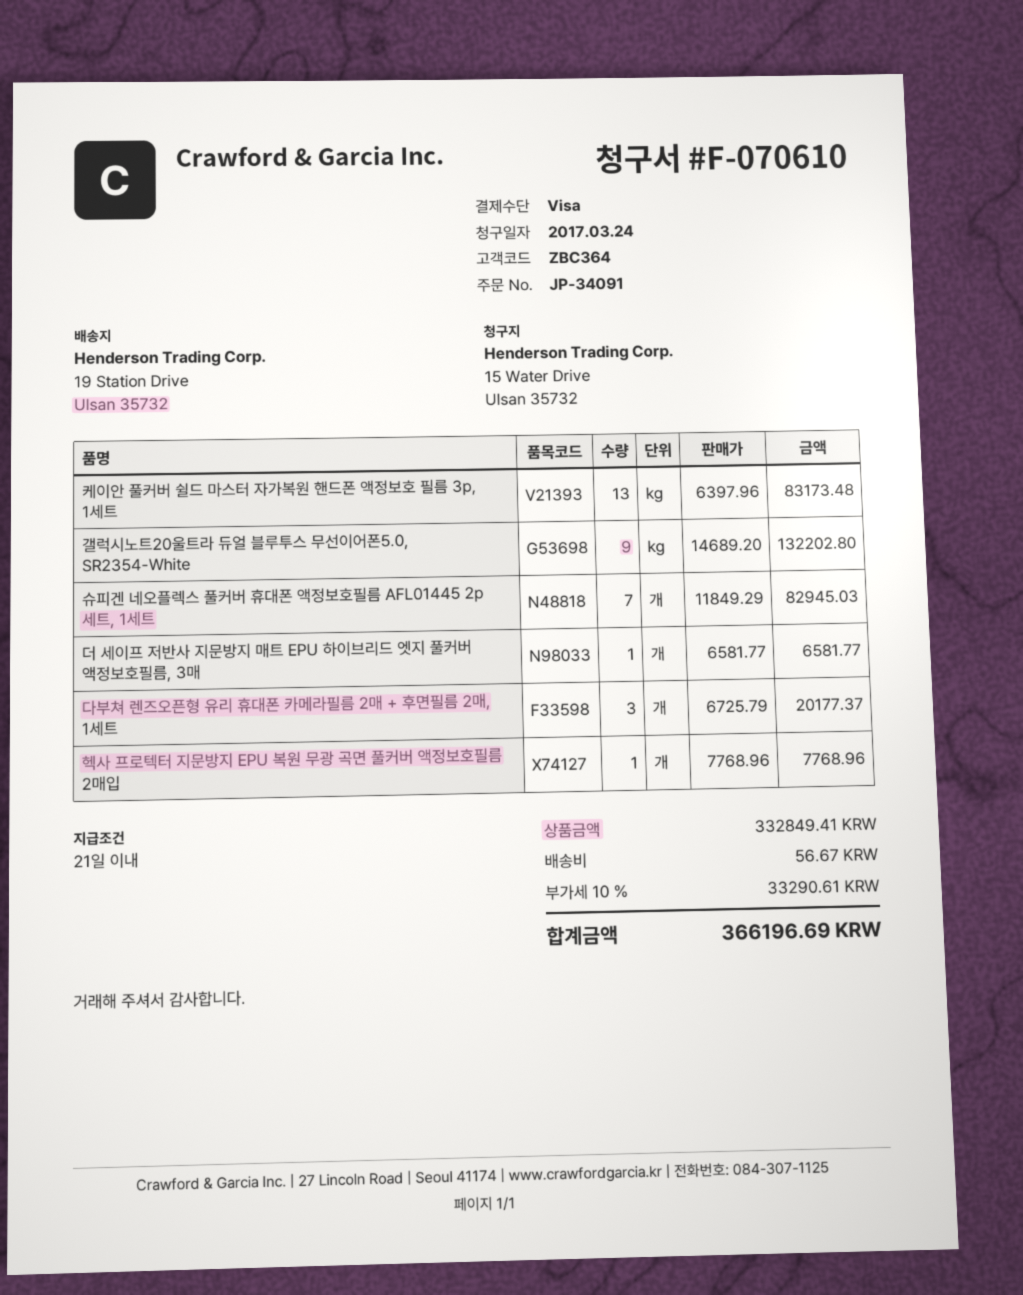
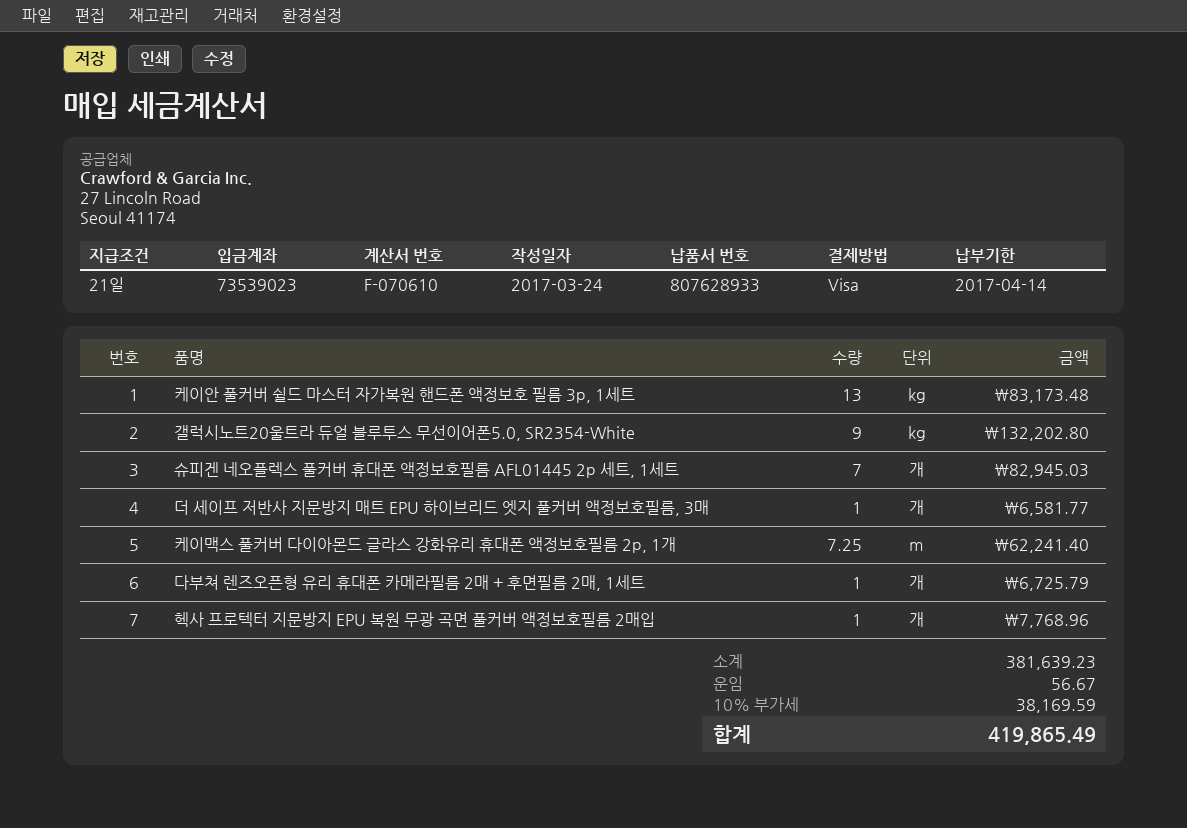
다부쳐 렌즈오픈형 유리 휴대폰 카메라필름 2매 + 후면필름 2매, 1세트: 3 for 20177.37 -> 1 for 6725.79
케이맥스 풀커버 다이아몬드 글라스 강화유리 휴대폰 액정보호필름 2p, 1개: none -> 7.25 for 62241.40
subtotal: 332849.41 -> 381639.23
tax: 10% = 33290.61 -> 10% = 38169.59
total: 366196.69 -> 419865.49

